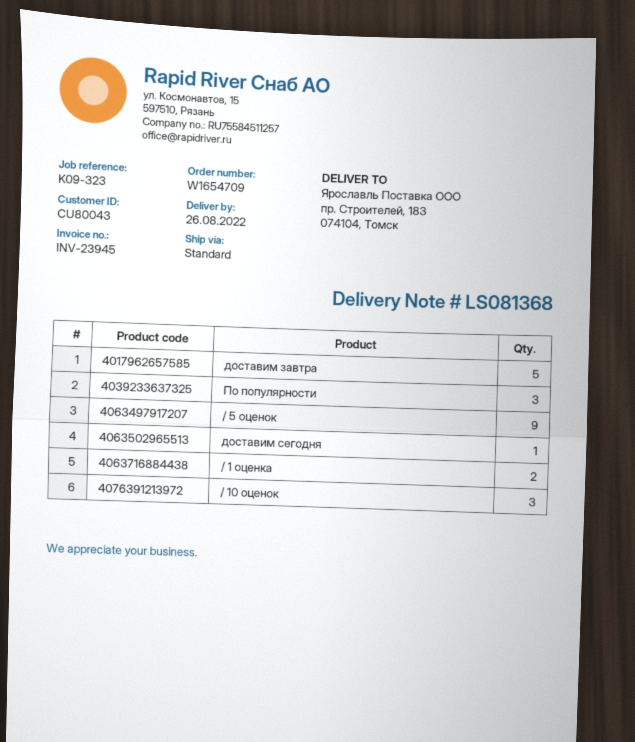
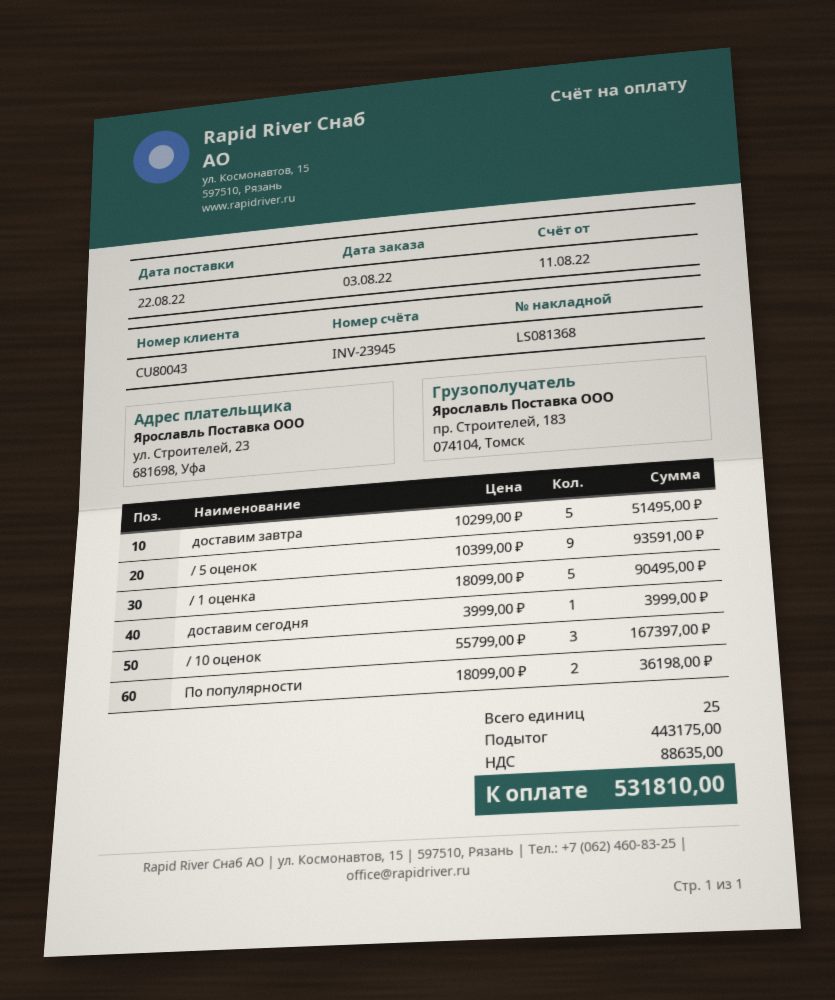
delivery date: 2022-08-26 -> 2022-08-22
По популярности: 3 -> 2
/ 1 оценка: 2 -> 5

